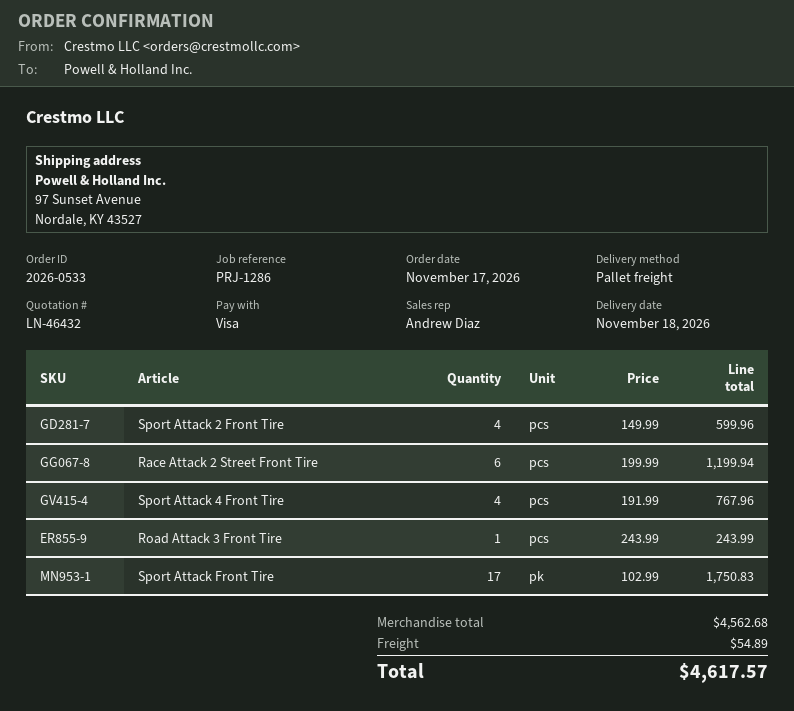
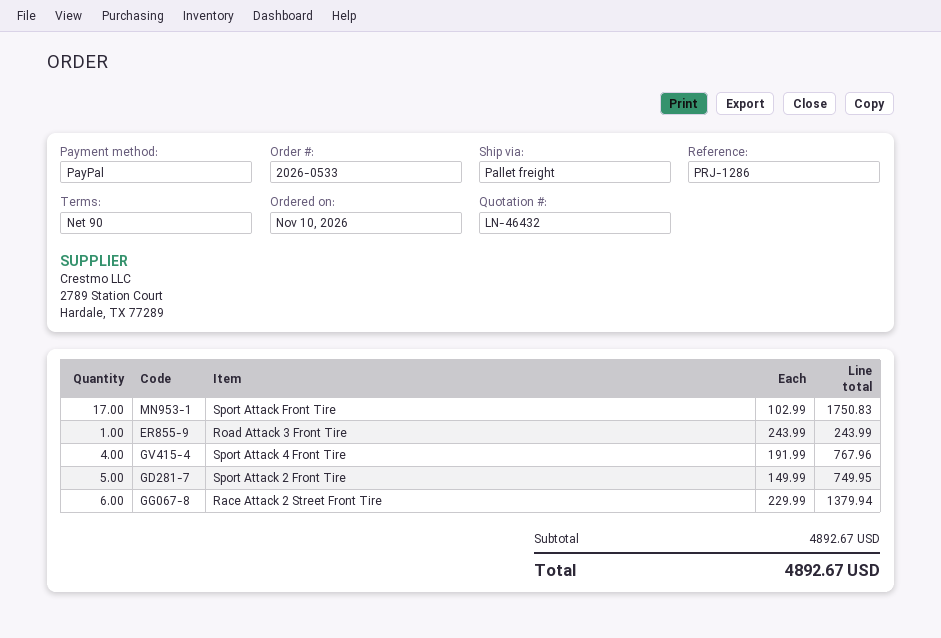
order date: 2026-11-17 -> 2026-11-10
payment method: Visa -> PayPal
Sport Attack 2 Front Tire: 4 x 149.99 = 599.96 -> 5 x 149.99 = 749.95
Race Attack 2 Street Front Tire: 6 x 199.99 = 1199.94 -> 6 x 229.99 = 1379.94
subtotal: 4562.68 -> 4892.67
shipping: 54.89 -> none
total: 4617.57 -> 4892.67

